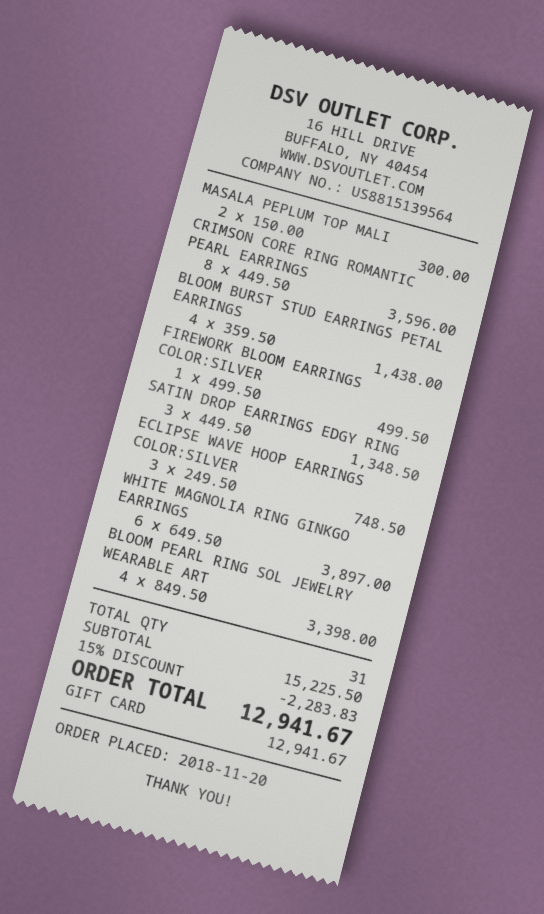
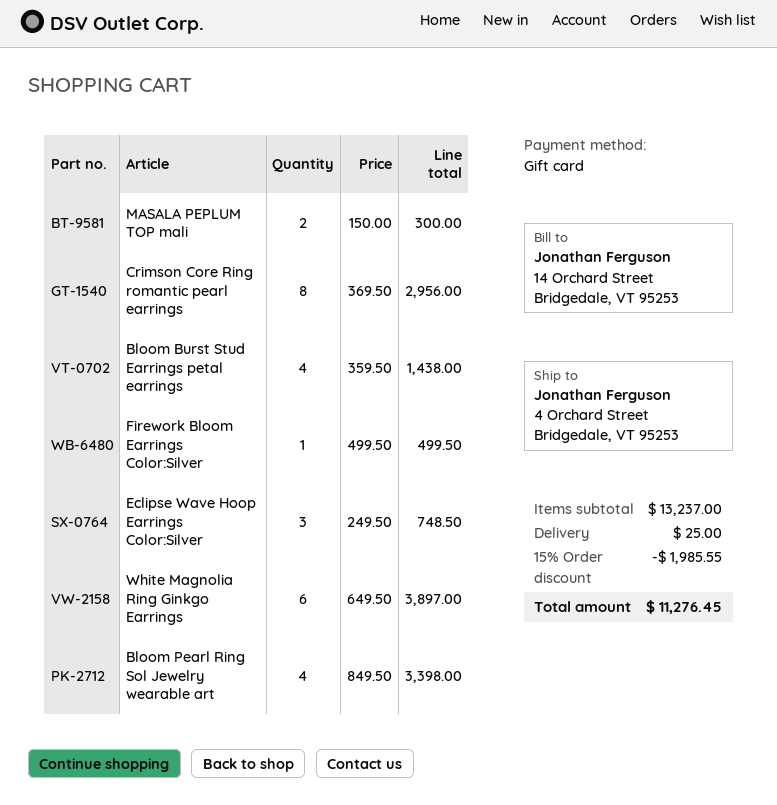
CRIMSON CORE RING ROMANTIC PEARL EARRINGS: 8 x 449.50 = 3596.00 -> 8 x 369.50 = 2956.00
SATIN DROP EARRINGS EDGY RING: 3 x 449.50 = 1348.50 -> none
subtotal: 15225.50 -> 13237.00
discount: 15% = 2283.83 -> 15% = 1985.55
shipping: none -> 25.00
total: 12941.67 -> 11276.45

